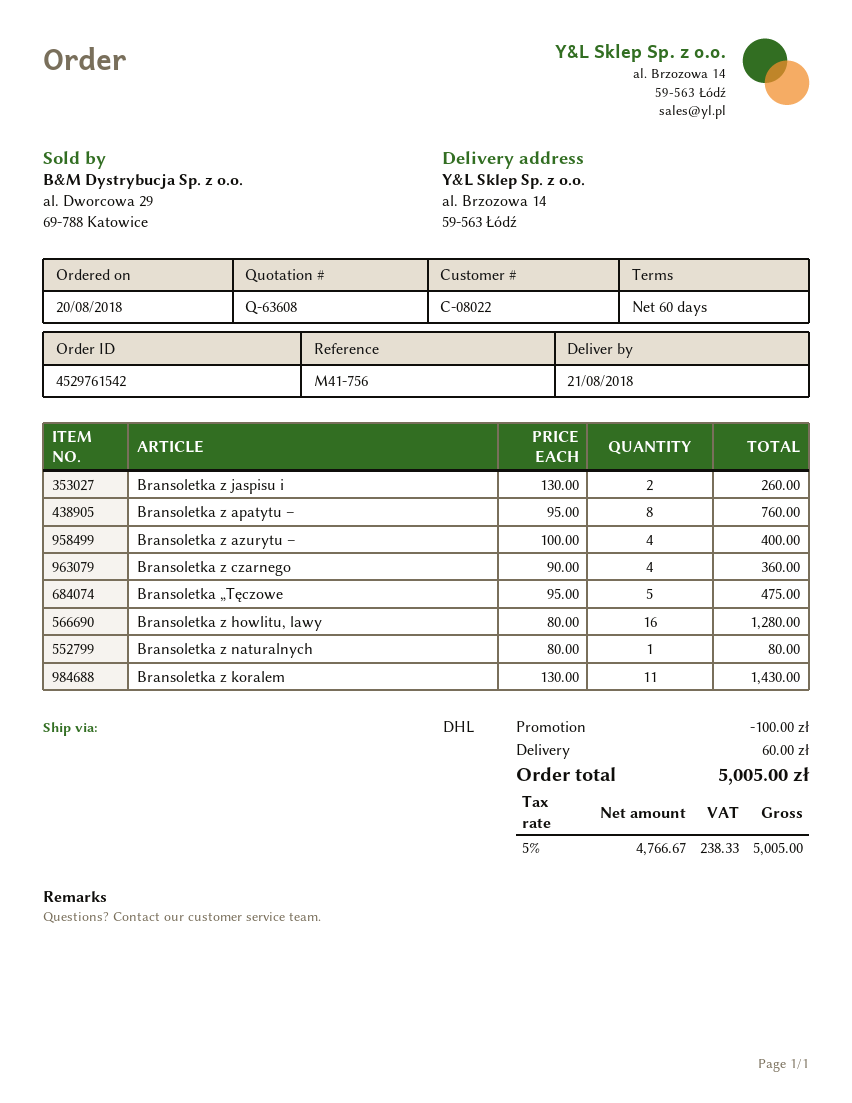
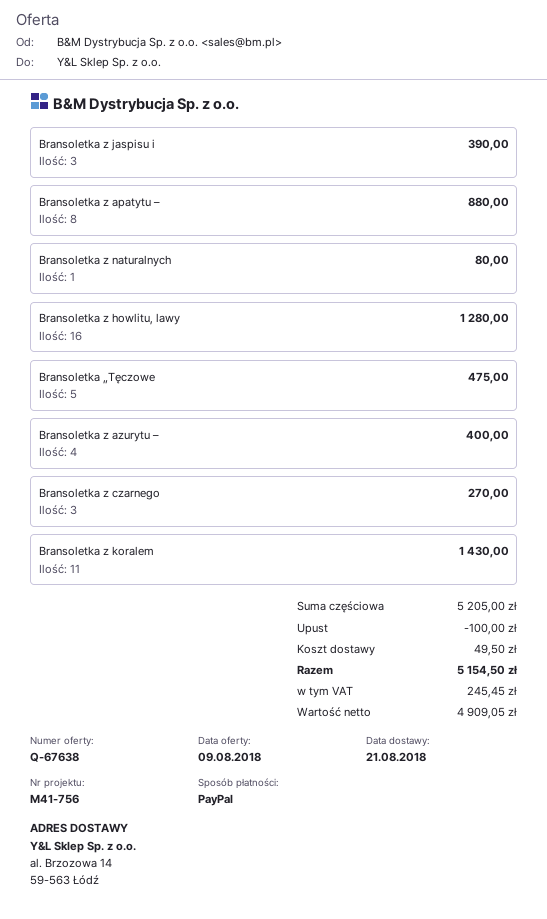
quote number: Q-63608 -> Q-67638
Bransoletka z jaspisu i: 2 for 260.00 -> 3 for 390.00
Bransoletka z apatytu –: 8 for 760.00 -> 8 for 880.00
Bransoletka z czarnego: 4 for 360.00 -> 3 for 270.00
shipping: 60.00 -> 49.50
net: 4766.67 -> 4909.05
tax: 238.33 -> 245.45
total: 5005.00 -> 5154.50

